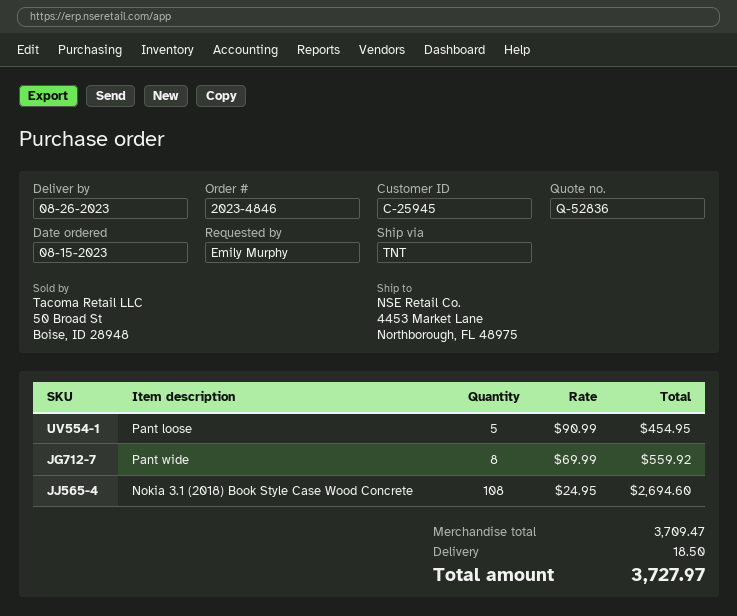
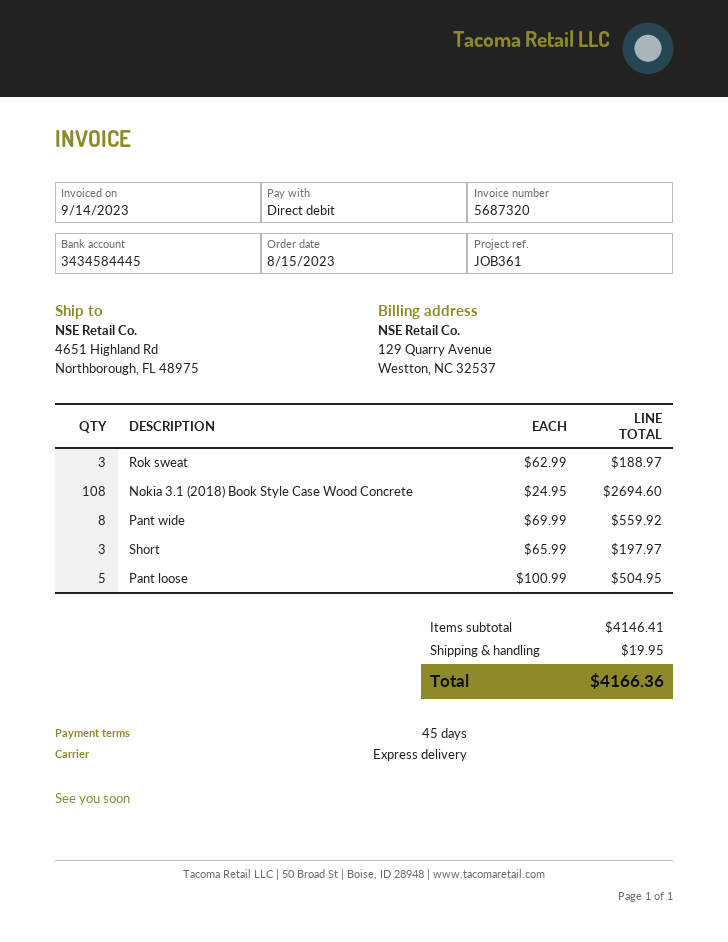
shipping method: TNT -> express
ship to: 4453 Market Lane, Northborough, FL 48975 -> 4651 Highland Rd, Northborough, FL 48975
Pant loose: 5 x 90.99 = 454.95 -> 5 x 100.99 = 504.95
Rok sweat: none -> 3 x 62.99 = 188.97
Short: none -> 3 x 65.99 = 197.97
subtotal: 3709.47 -> 4146.41
shipping: 18.50 -> 19.95
total: 3727.97 -> 4166.36

